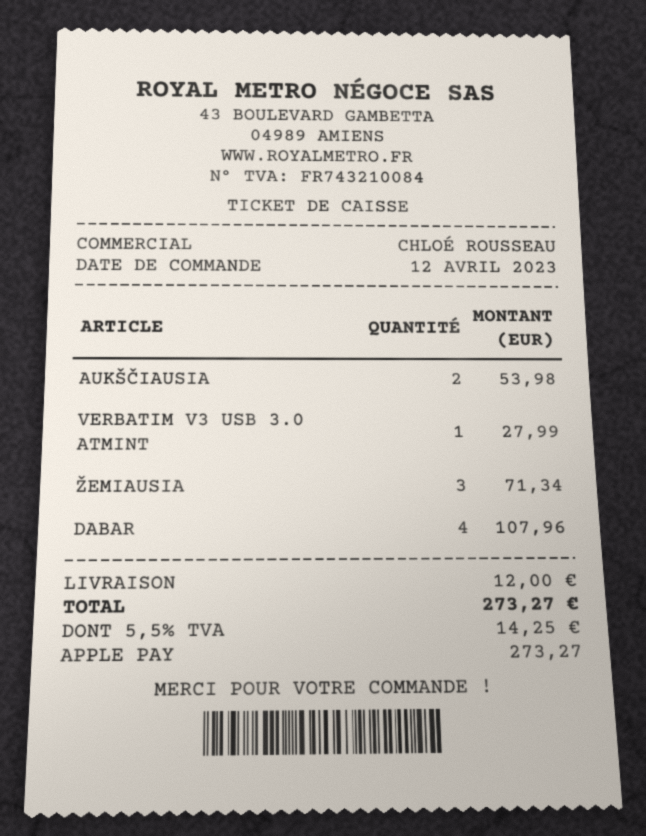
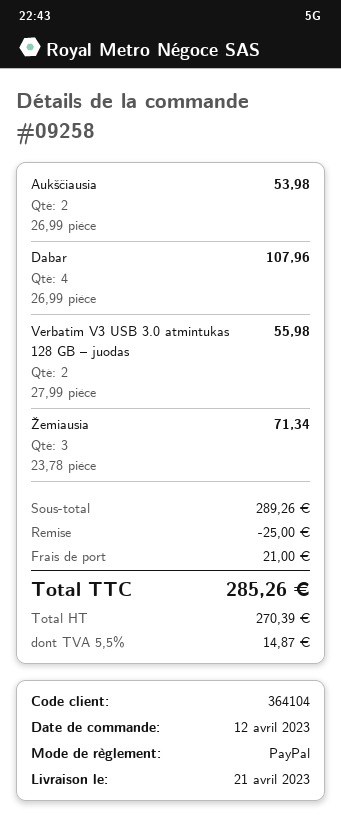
payment method: Apple Pay -> PayPal
VERBATIM V3 USB 3.0 ATMINT: 1 for 27.99 -> 2 for 55.98
discount: none -> 25.00
shipping: 12.00 -> 21.00
tax: 5.5% = 14.25 -> 5.5% = 14.87
total: 273.27 -> 285.26

